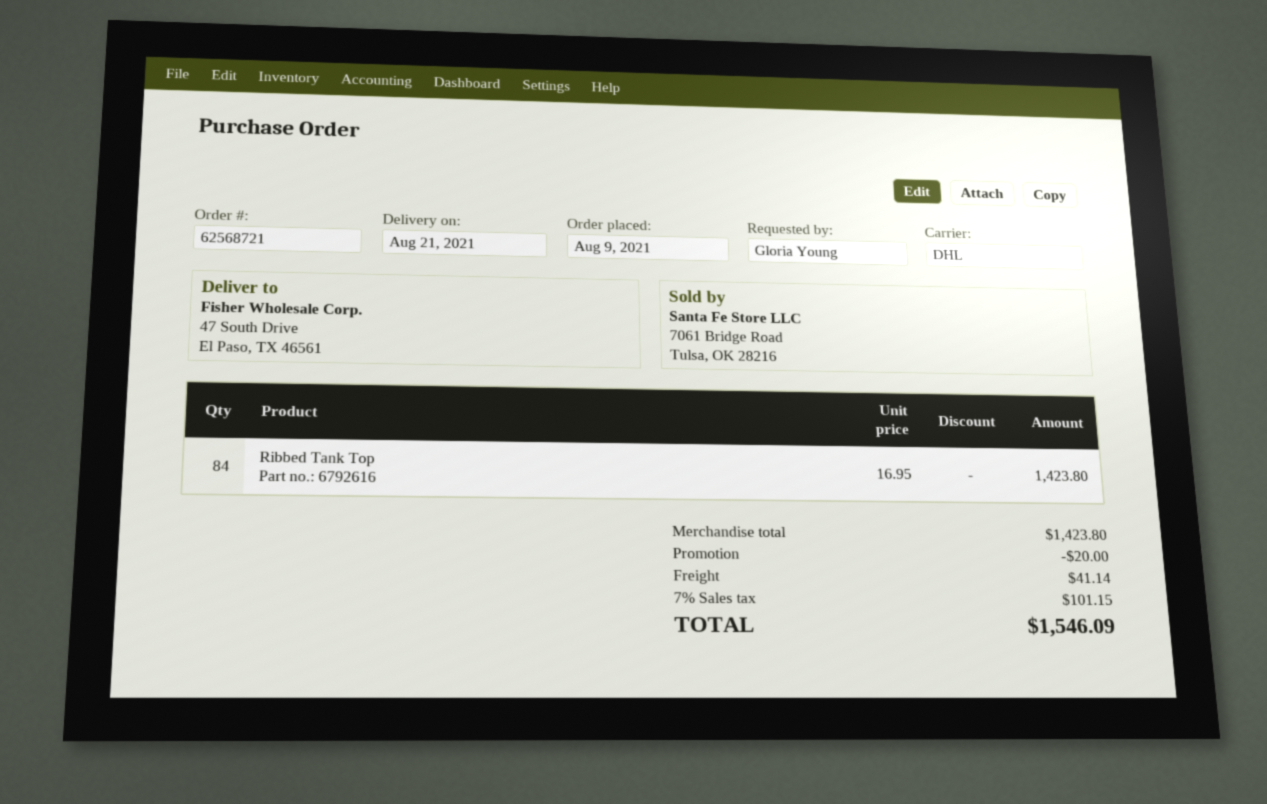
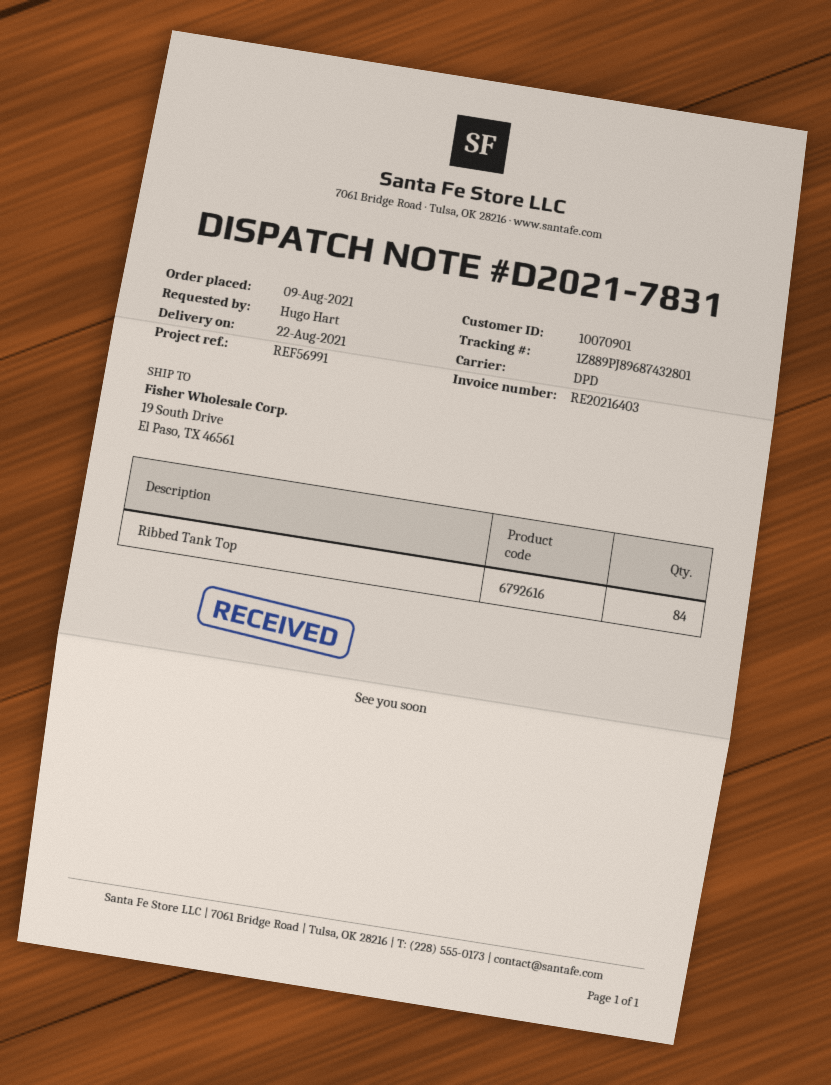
delivery date: 2021-08-21 -> 2021-08-22
ordered by: Gloria Young -> Hugo Hart
shipping method: DHL -> DPD
ship to: 47 South Drive, El Paso, TX 46561 -> 19 South Drive, El Paso, TX 46561

